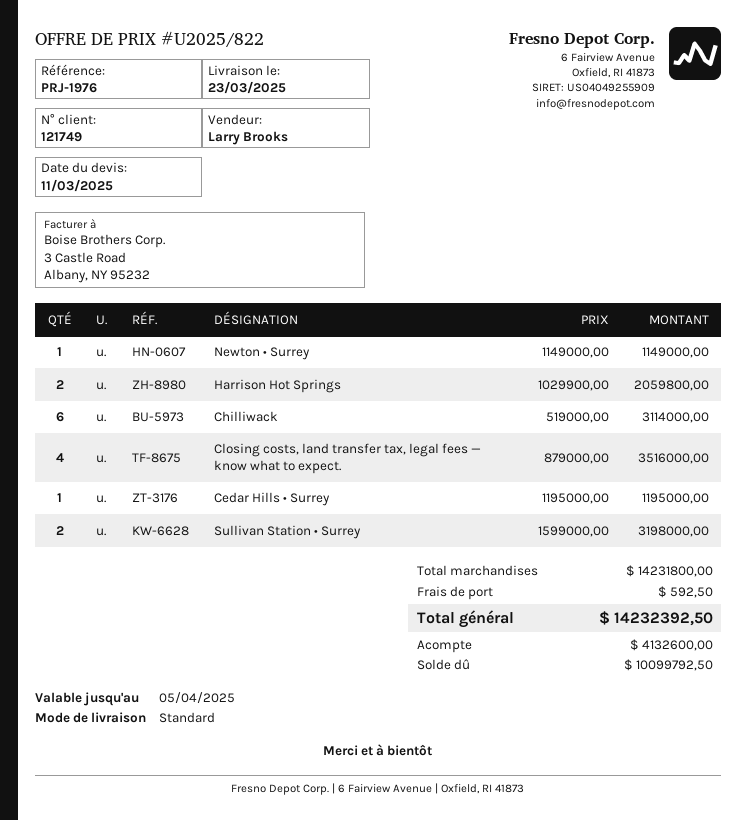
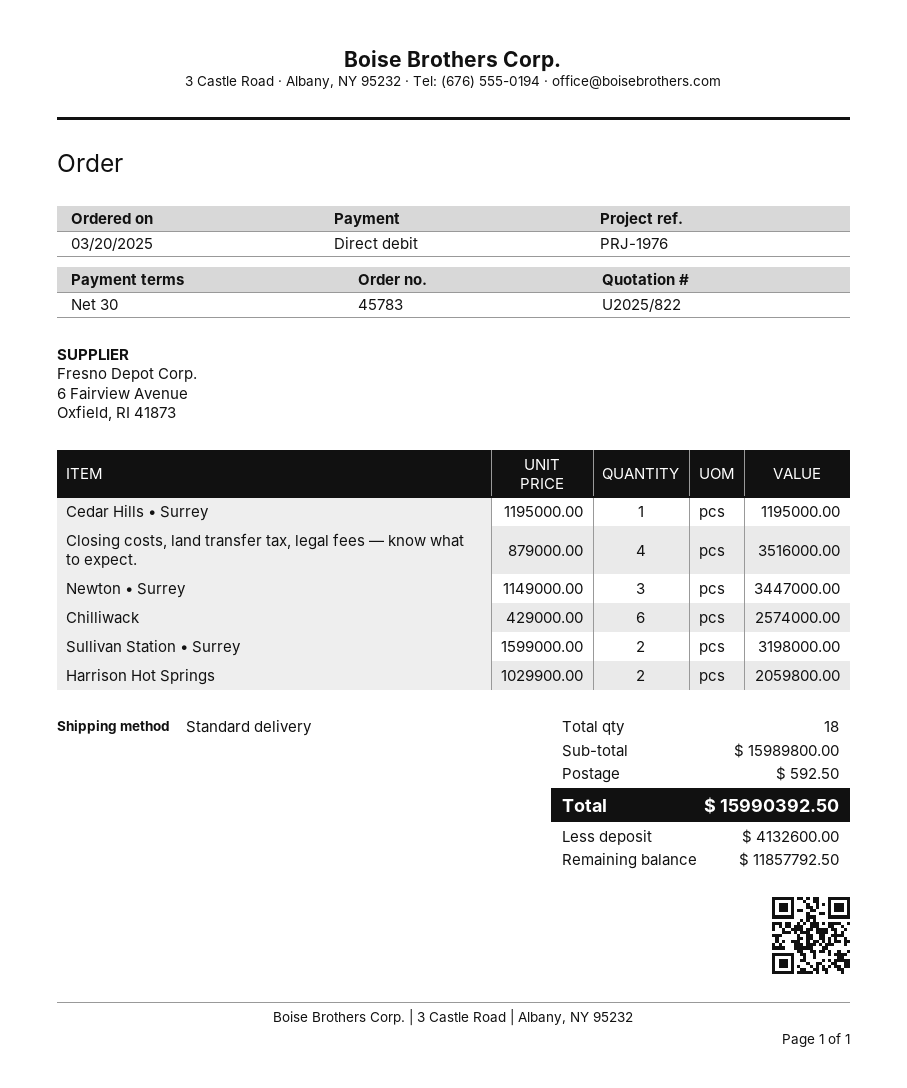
Newton • Surrey: 1 x 1149000.00 = 1149000.00 -> 3 x 1149000.00 = 3447000.00
Chilliwack: 6 x 519000.00 = 3114000.00 -> 6 x 429000.00 = 2574000.00
subtotal: 14231800.00 -> 15989800.00
total: 14232392.50 -> 15990392.50
balance: 10099792.50 -> 11857792.50

